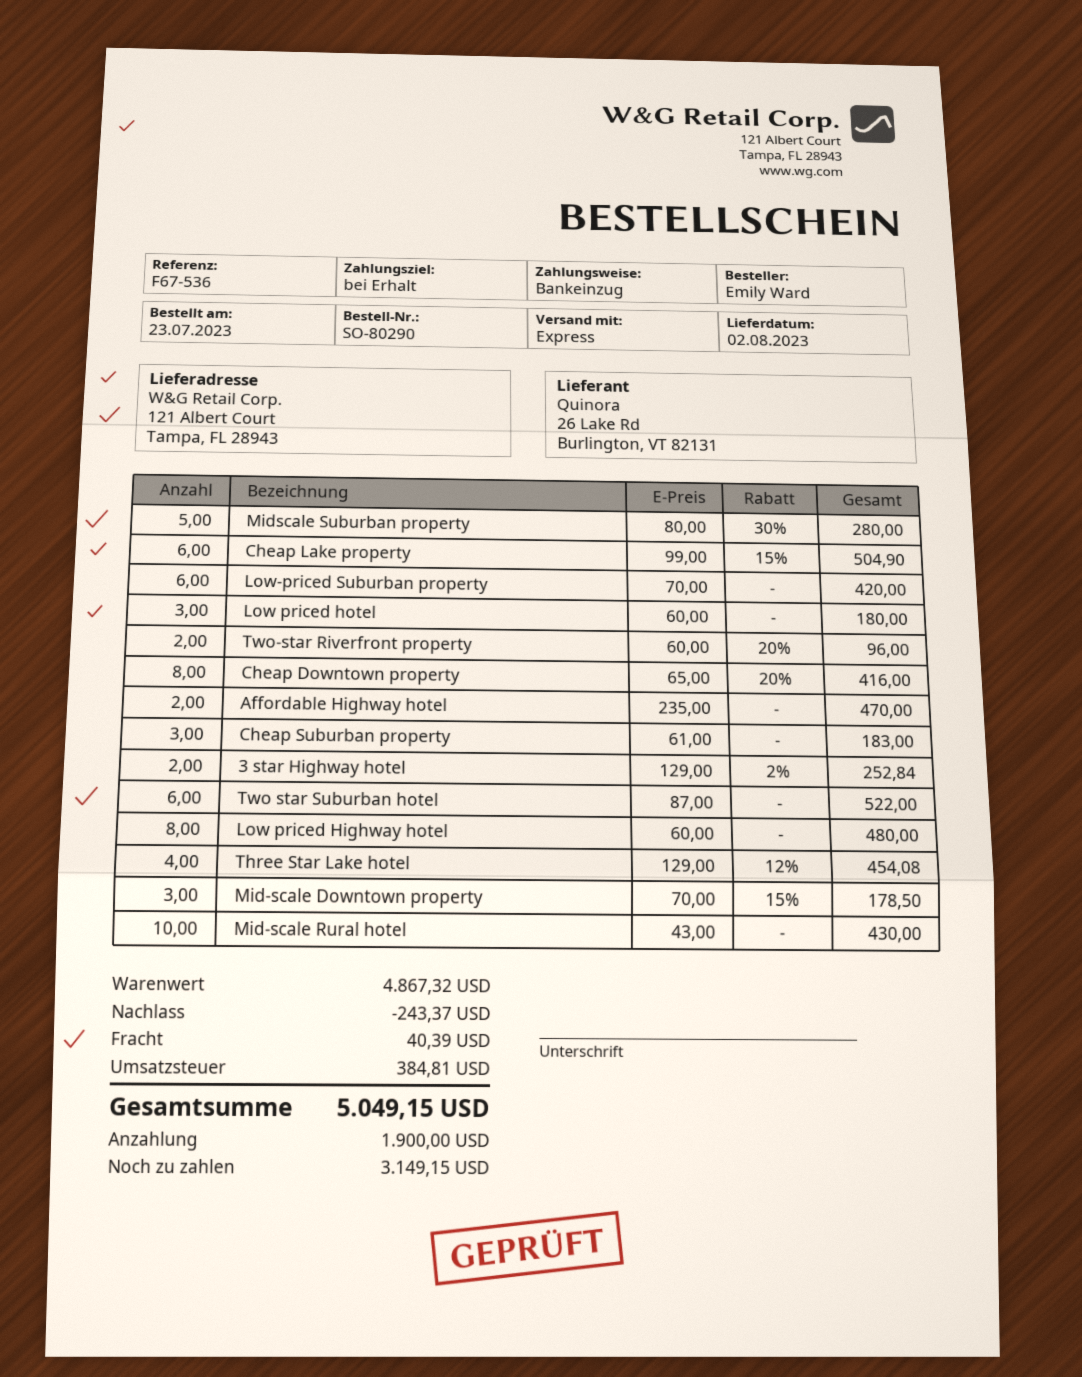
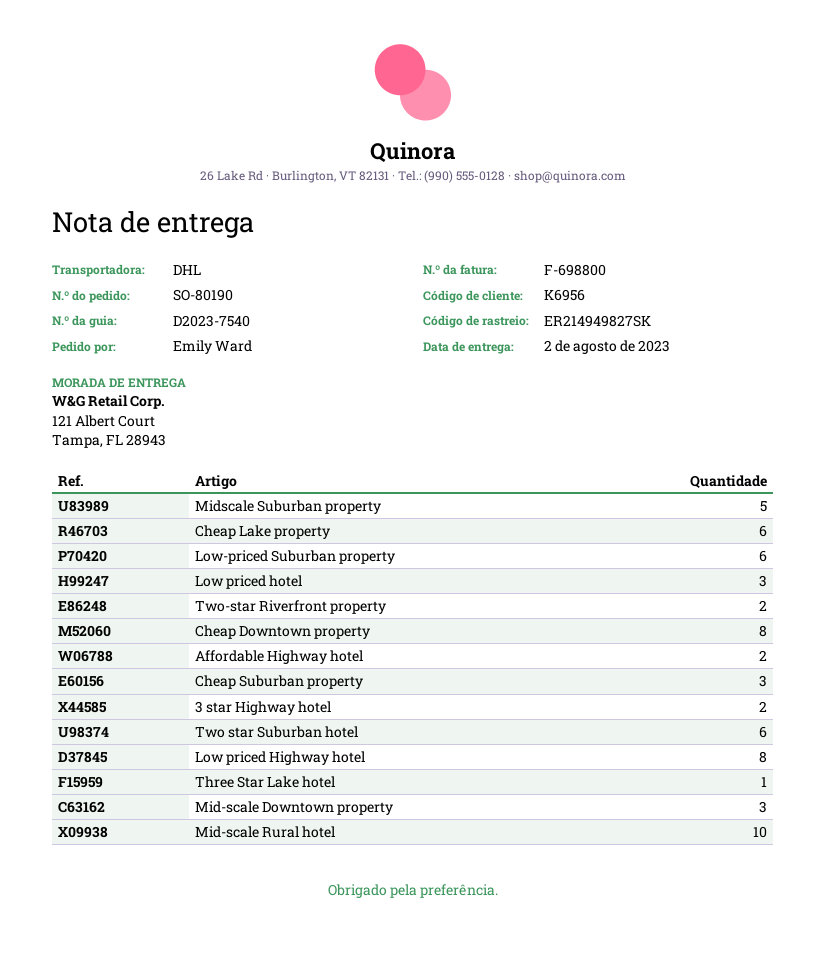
order number: SO-80290 -> SO-80190
shipping method: express -> DHL
Three Star Lake hotel: 4 -> 1

